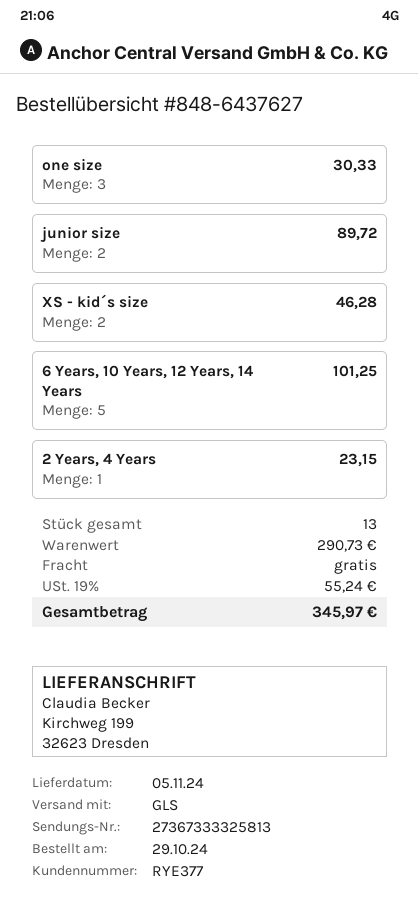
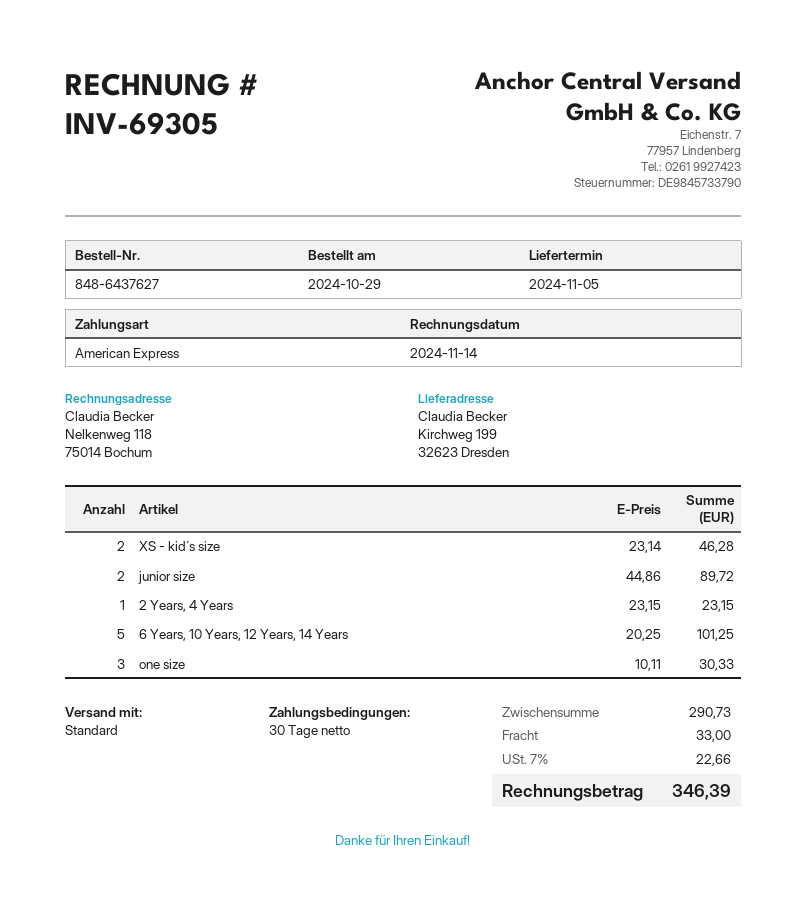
shipping method: GLS -> standard
shipping: 0.00 -> 33.00
tax: 19% = 55.24 -> 7% = 22.66
total: 345.97 -> 346.39

